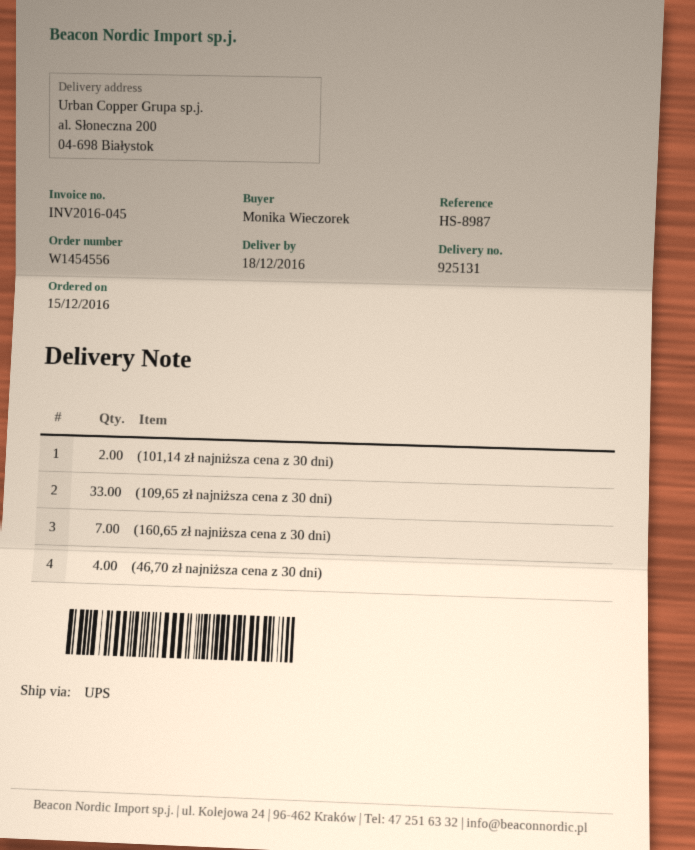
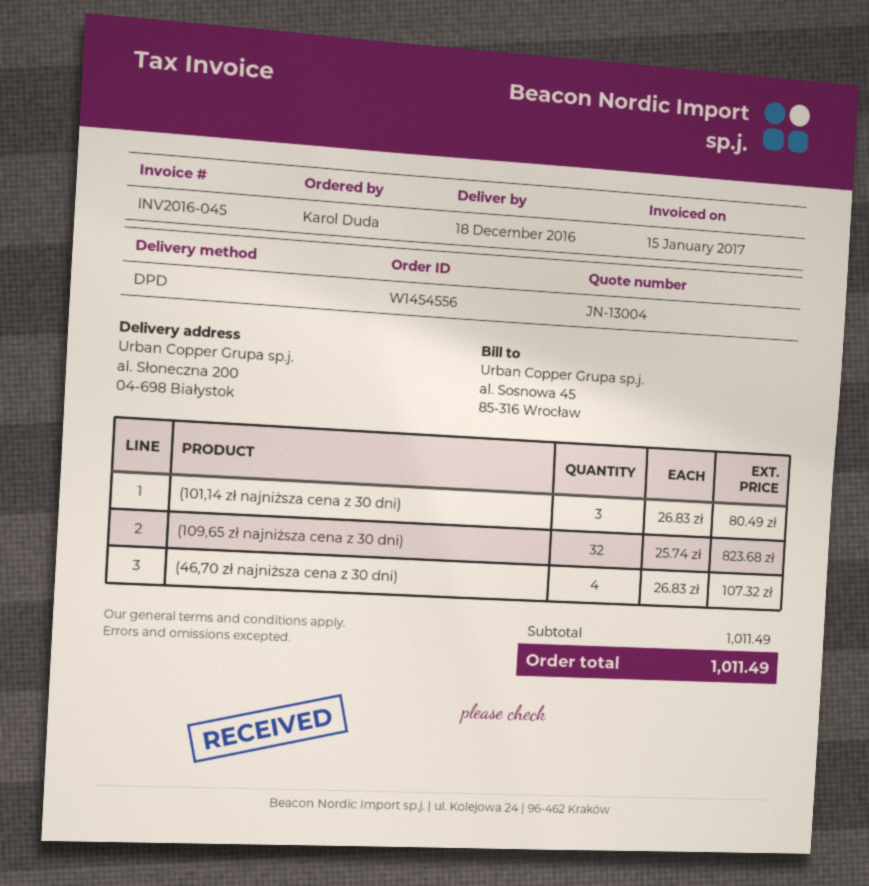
ordered by: Monika Wieczorek -> Karol Duda
shipping method: UPS -> DPD
(101,14 zł najniższa cena z 30 dni): 2 -> 3
(109,65 zł najniższa cena z 30 dni): 33 -> 32
(160,65 zł najniższa cena z 30 dni): 7 -> none

